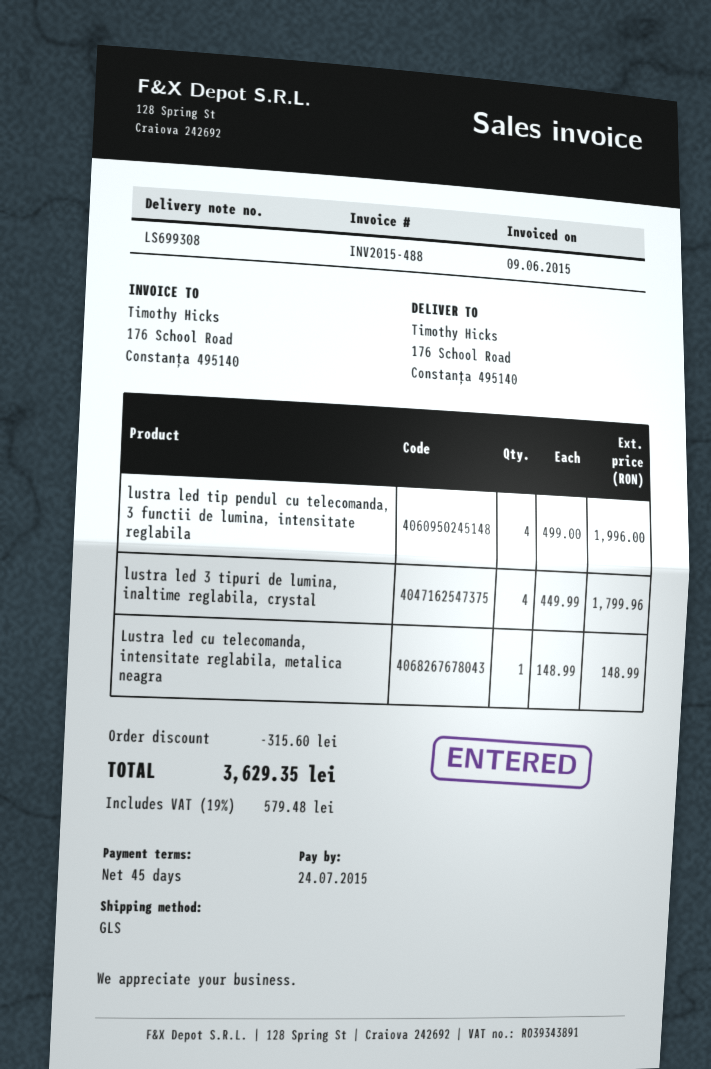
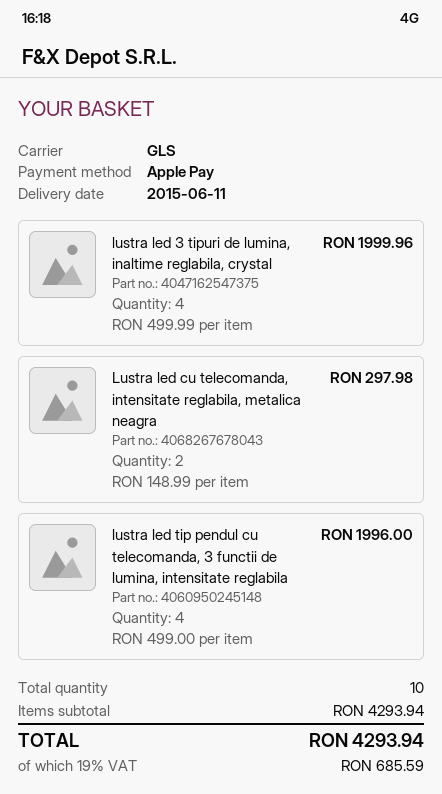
lustra led 3 tipuri de lumina, inaltime reglabila, crystal: 4 x 449.99 = 1799.96 -> 4 x 499.99 = 1999.96
Lustra led cu telecomanda, intensitate reglabila, metalica neagra: 1 x 148.99 = 148.99 -> 2 x 148.99 = 297.98
discount: 315.60 -> none
tax: 19% = 579.48 -> 19% = 685.59
total: 3629.35 -> 4293.94

